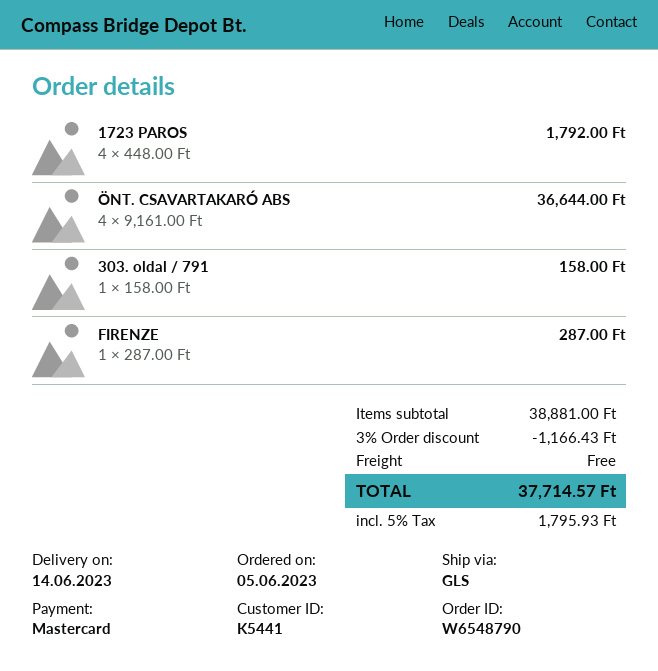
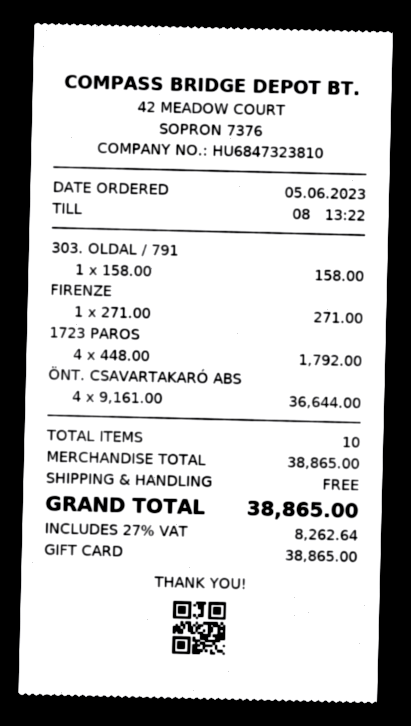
payment method: Mastercard -> gift card
FIRENZE: 1 x 287.00 = 287.00 -> 1 x 271.00 = 271.00
subtotal: 38881.00 -> 38865.00
discount: 3% = 1166.43 -> none
tax: 5% = 1795.93 -> 27% = 8262.64
total: 37714.57 -> 38865.00

